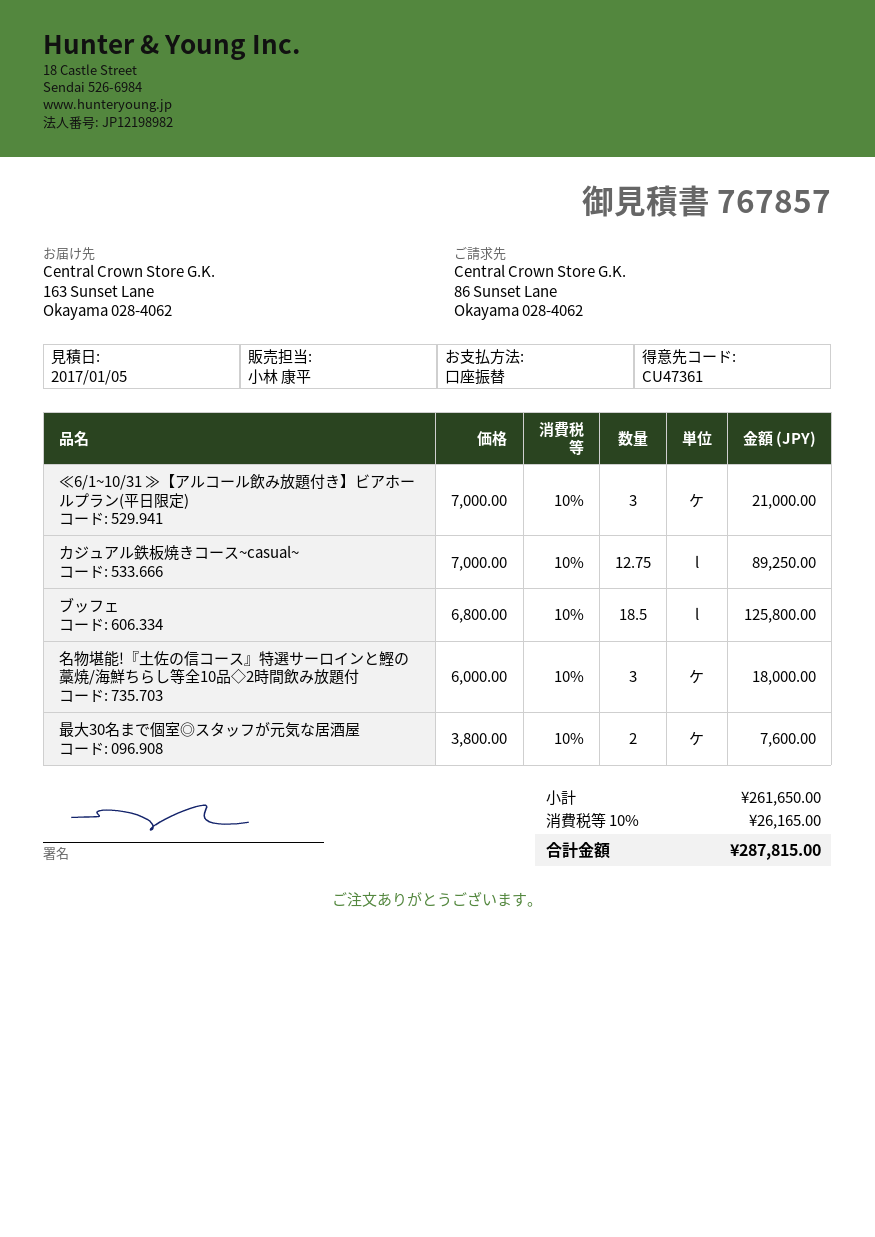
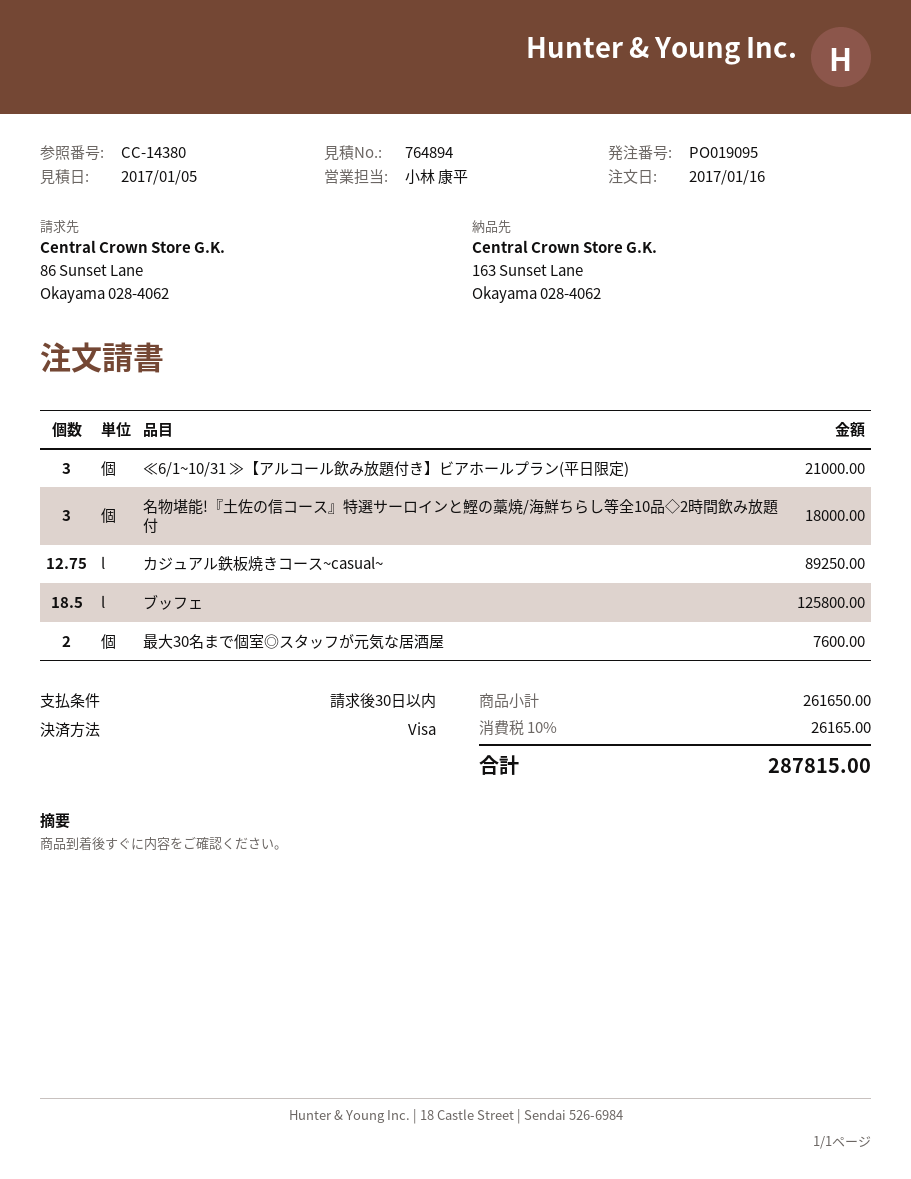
quote number: 767857 -> 764894
payment method: direct debit -> Visa

